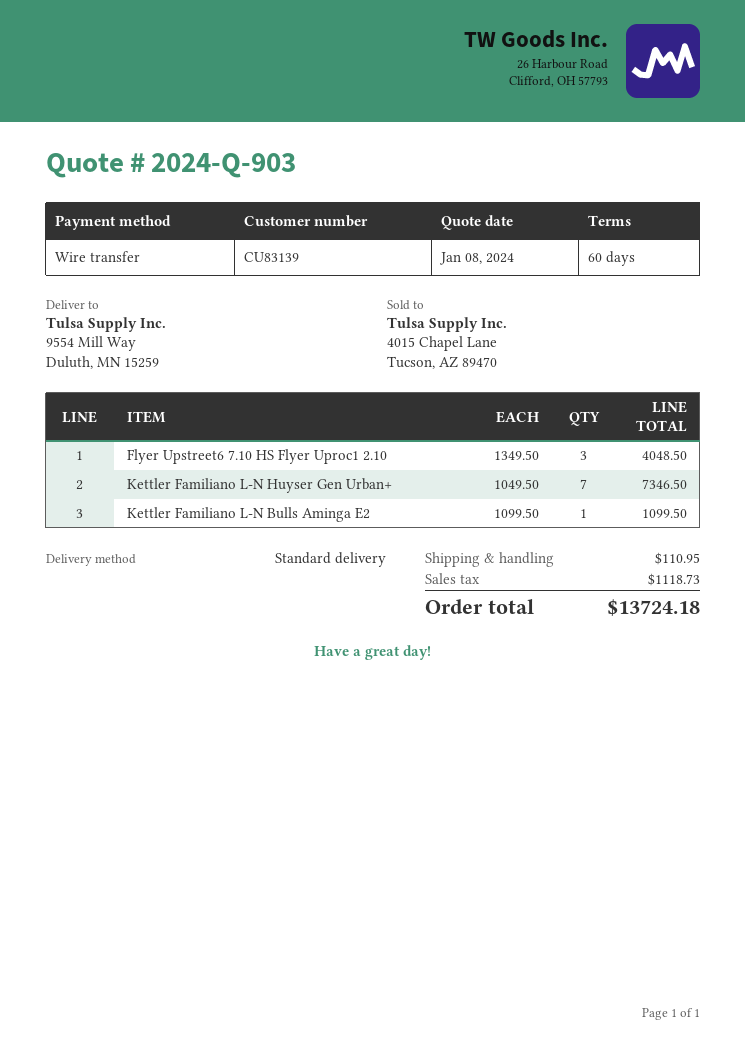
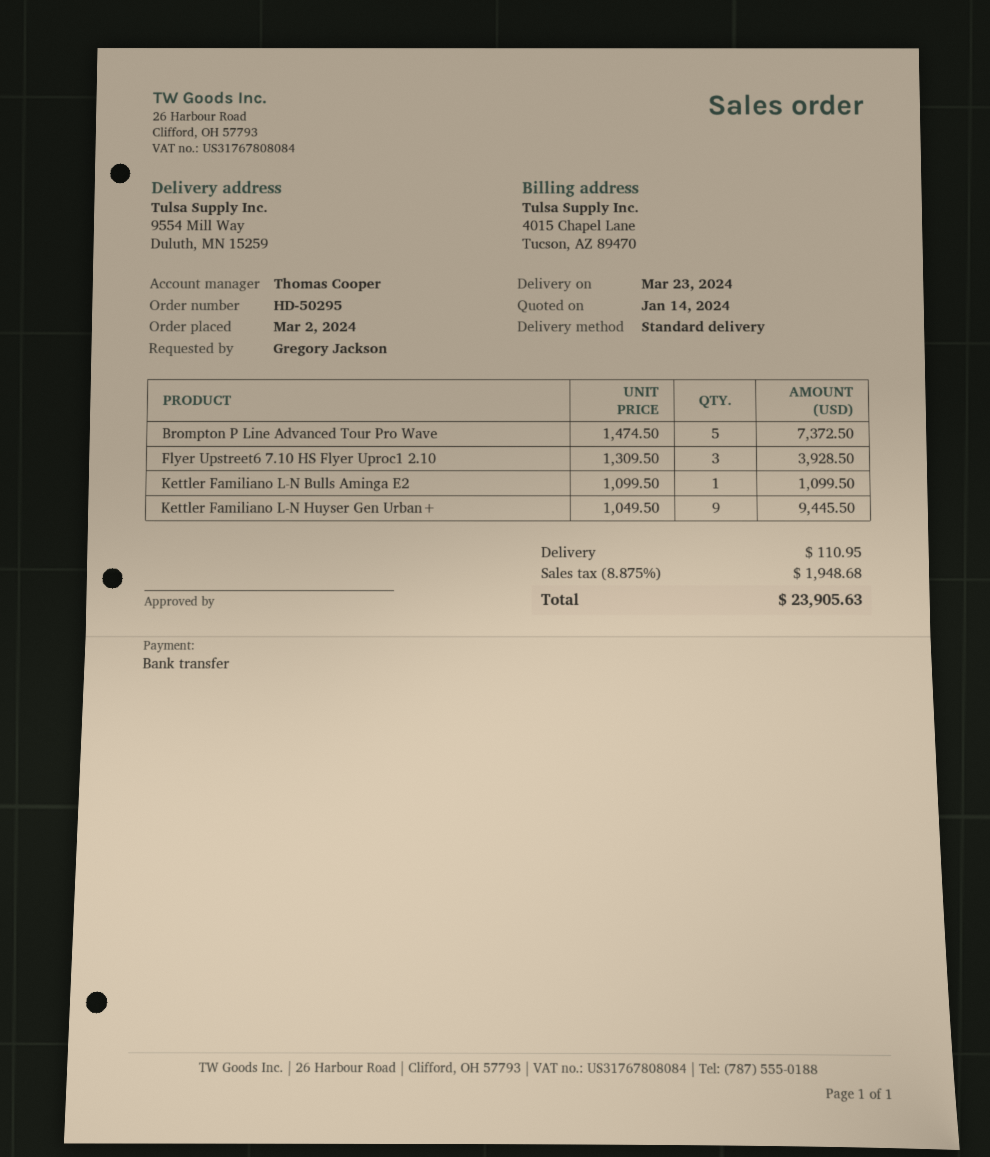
quote date: 2024-01-08 -> 2024-01-14
Flyer Upstreet6 7.10 HS Flyer Uproc1 2.10: 3 x 1349.50 = 4048.50 -> 3 x 1309.50 = 3928.50
Kettler Familiano L-N Huyser Gen Urban+: 7 x 1049.50 = 7346.50 -> 9 x 1049.50 = 9445.50
Brompton P Line Advanced Tour Pro Wave: none -> 5 x 1474.50 = 7372.50
tax: 1118.73 -> 1948.68
total: 13724.18 -> 23905.63

